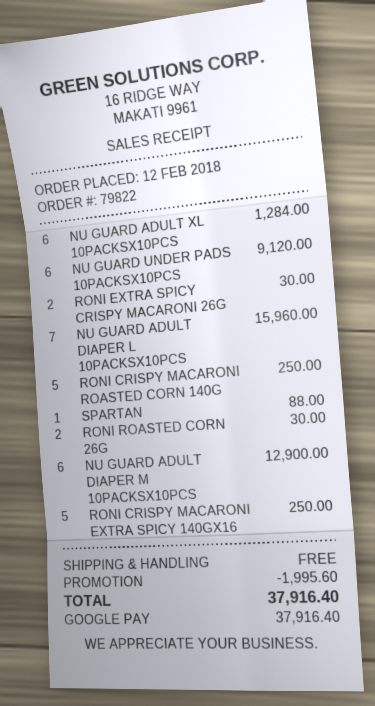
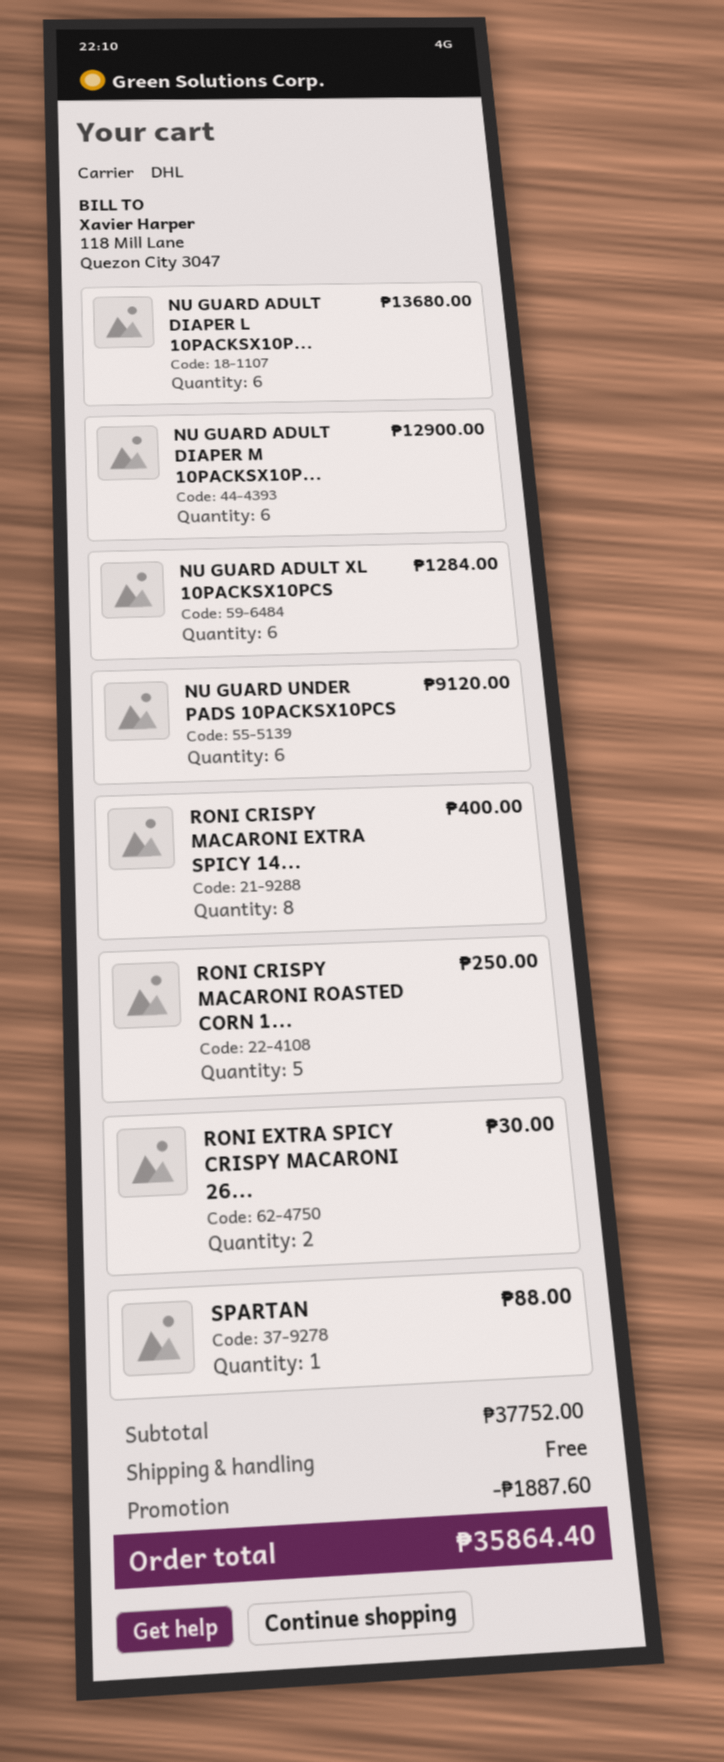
NU GUARD ADULT DIAPER L 10PACKSX10PCS: 7 for 15960.00 -> 6 for 13680.00
RONI ROASTED CORN 26G: 2 for 30.00 -> none
RONI CRISPY MACARONI EXTRA SPICY 140GX16: 5 for 250.00 -> 8 for 400.00
discount: 1995.60 -> 1887.60
total: 37916.40 -> 35864.40

